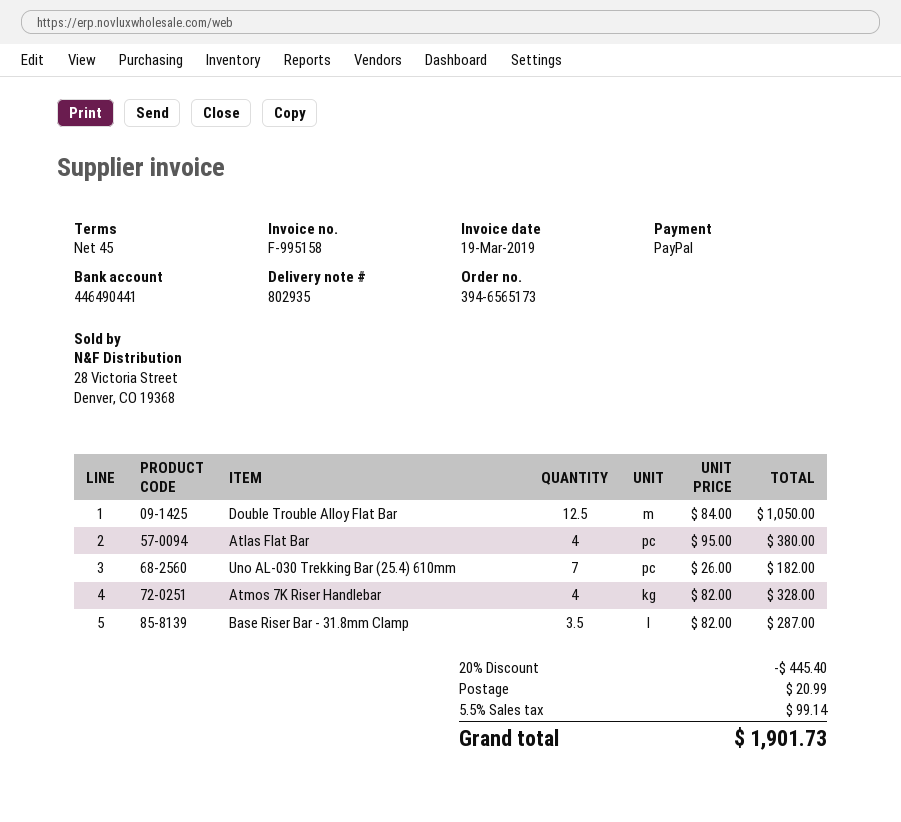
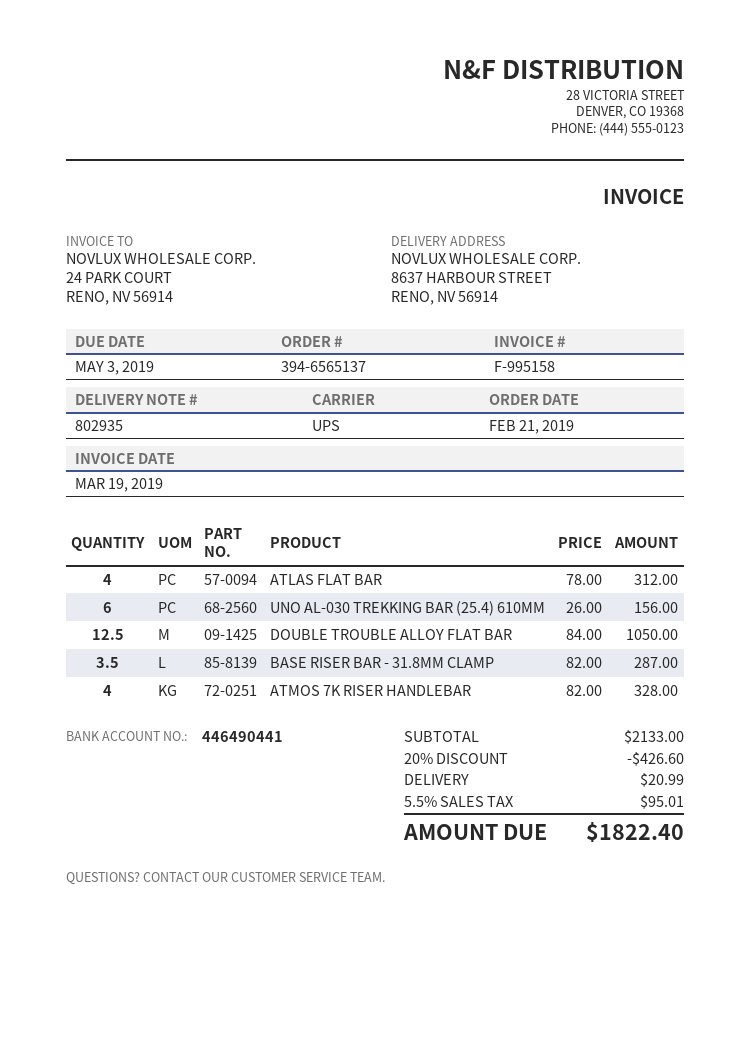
order number: 394-6565173 -> 394-6565137
Atlas Flat Bar: 4 x 95.00 = 380.00 -> 4 x 78.00 = 312.00
Uno AL-030 Trekking Bar (25.4) 610mm: 7 x 26.00 = 182.00 -> 6 x 26.00 = 156.00
discount: 20% = 445.40 -> 20% = 426.60
tax: 5.5% = 99.14 -> 5.5% = 95.01
total: 1901.73 -> 1822.40

